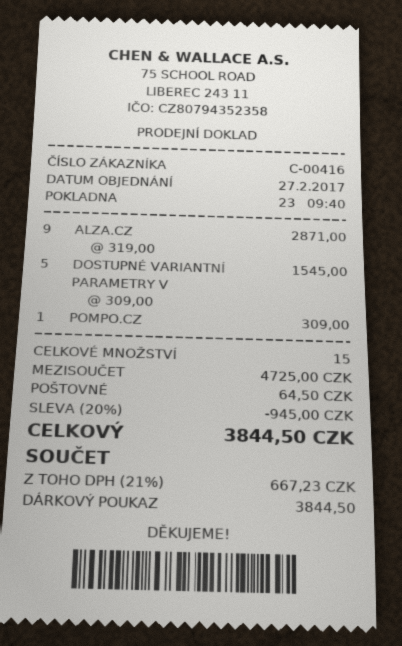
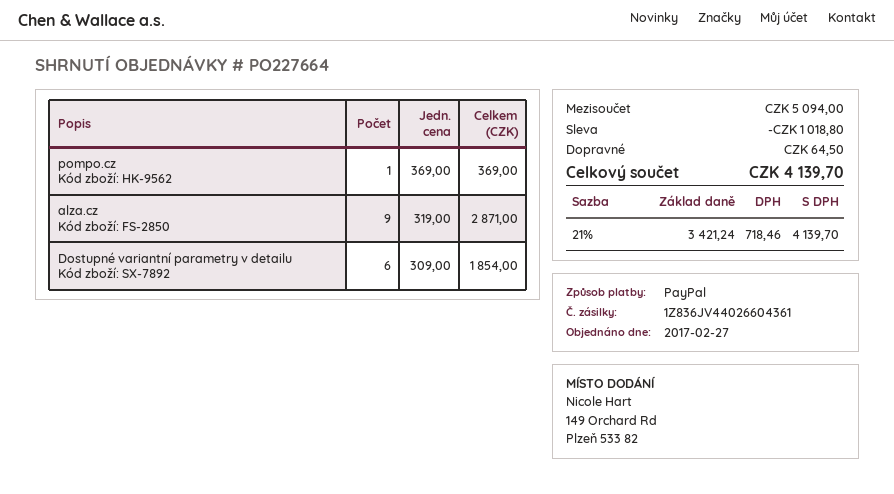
payment method: gift card -> PayPal
DOSTUPNÉ VARIANTNÍ PARAMETRY V: 5 x 309.00 = 1545.00 -> 6 x 309.00 = 1854.00
POMPO.CZ: 1 x 309.00 = 309.00 -> 1 x 369.00 = 369.00
subtotal: 4725.00 -> 5094.00
discount: 945.00 -> 1018.80
tax: 21% = 667.23 -> 21% = 718.46
total: 3844.50 -> 4139.70

